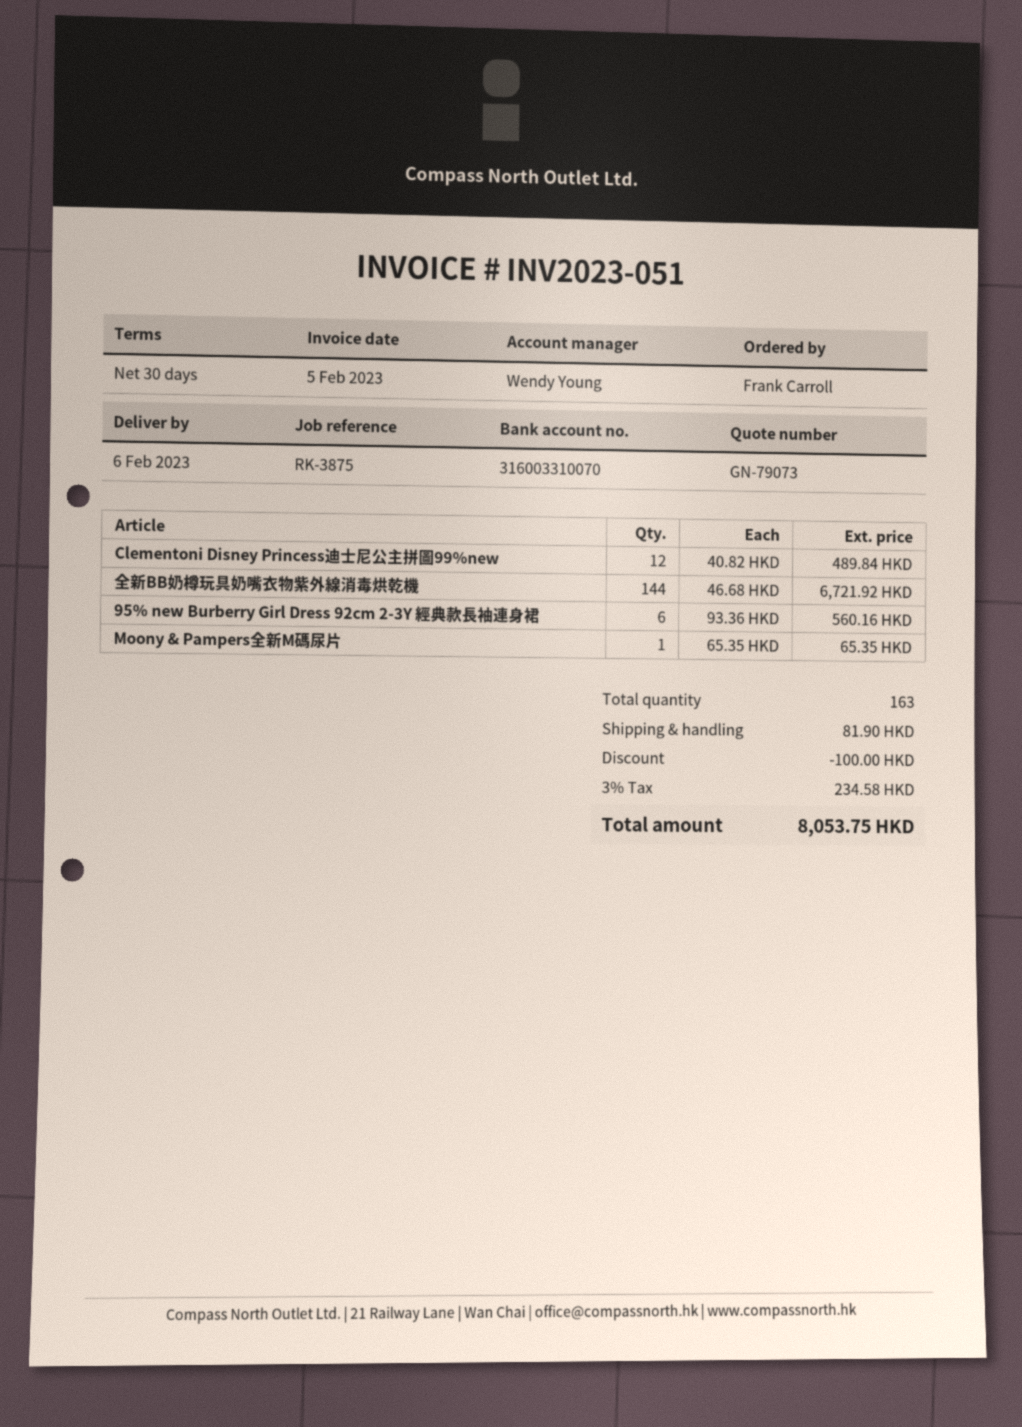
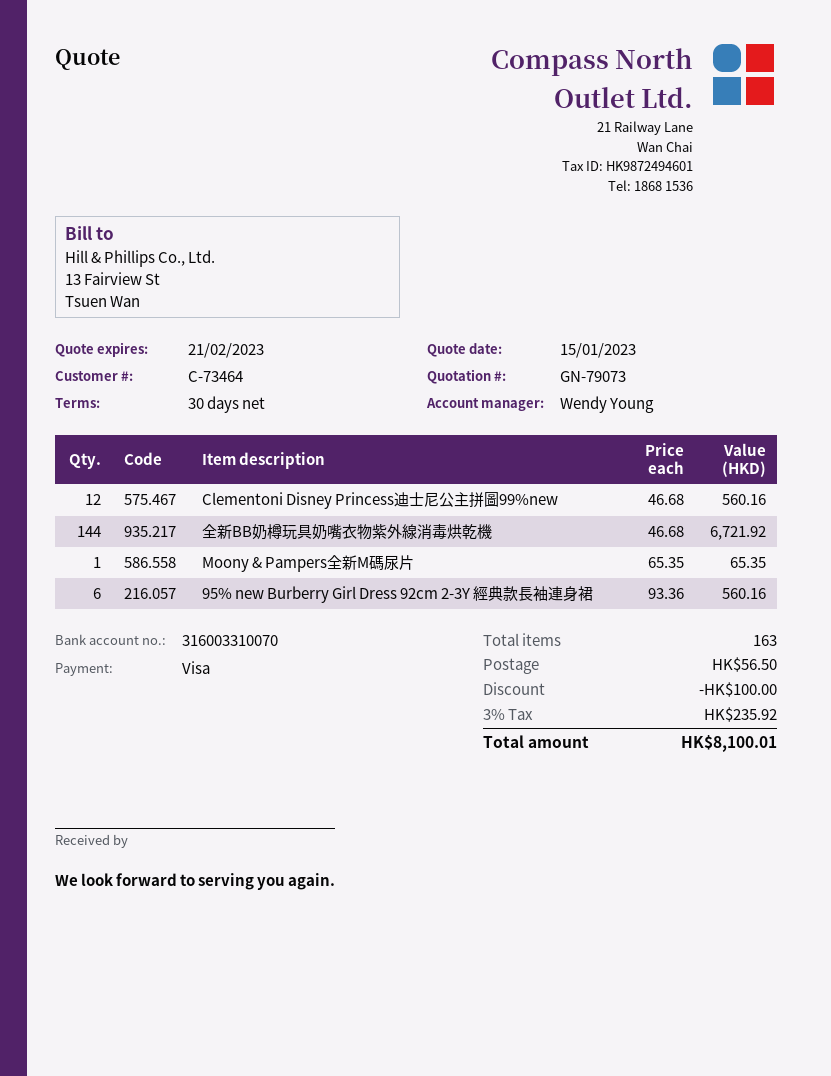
Clementoni Disney Princess迪士尼公主拼圖99%new: 12 x 40.82 = 489.84 -> 12 x 46.68 = 560.16
shipping: 81.90 -> 56.50
tax: 3% = 234.58 -> 3% = 235.92
total: 8053.75 -> 8100.01

